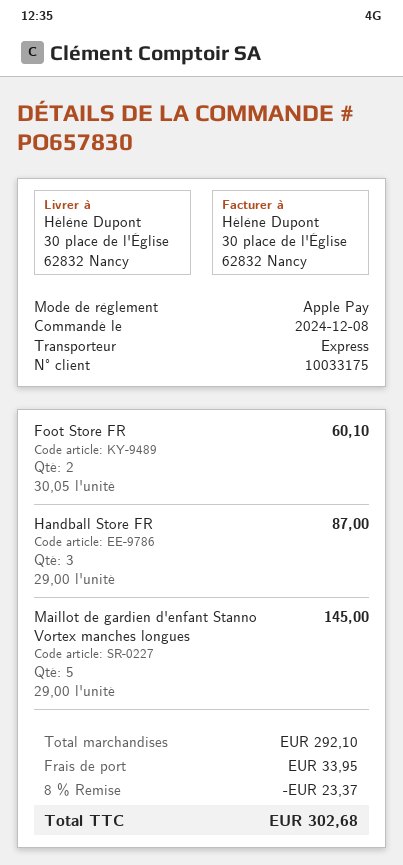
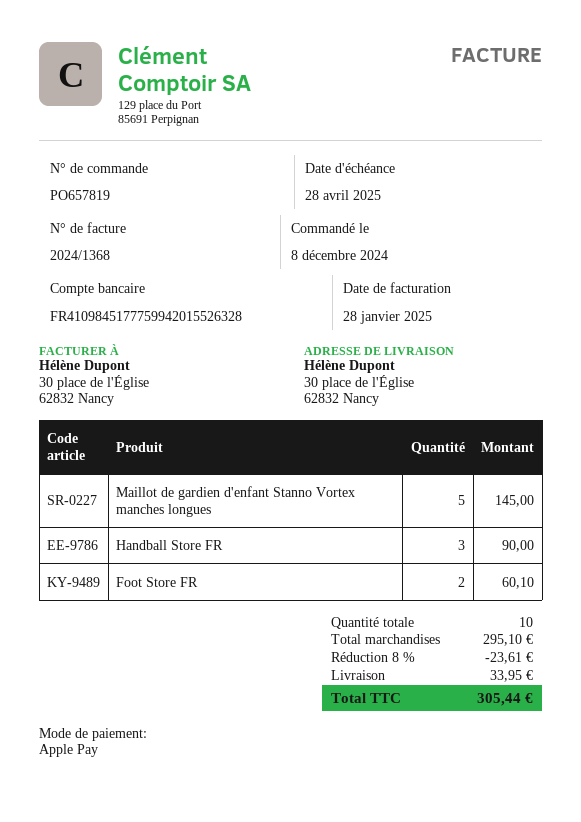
order number: PO657830 -> PO657819
Handball Store FR: 3 for 87.00 -> 3 for 90.00
subtotal: 292.10 -> 295.10
discount: 8% = 23.37 -> 8% = 23.61
total: 302.68 -> 305.44

